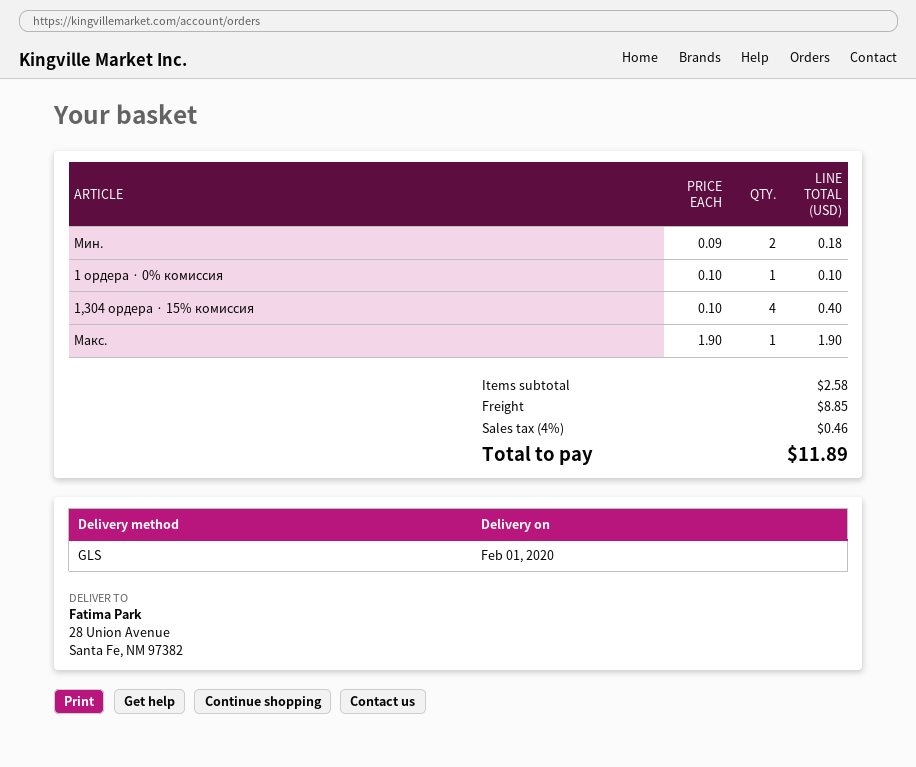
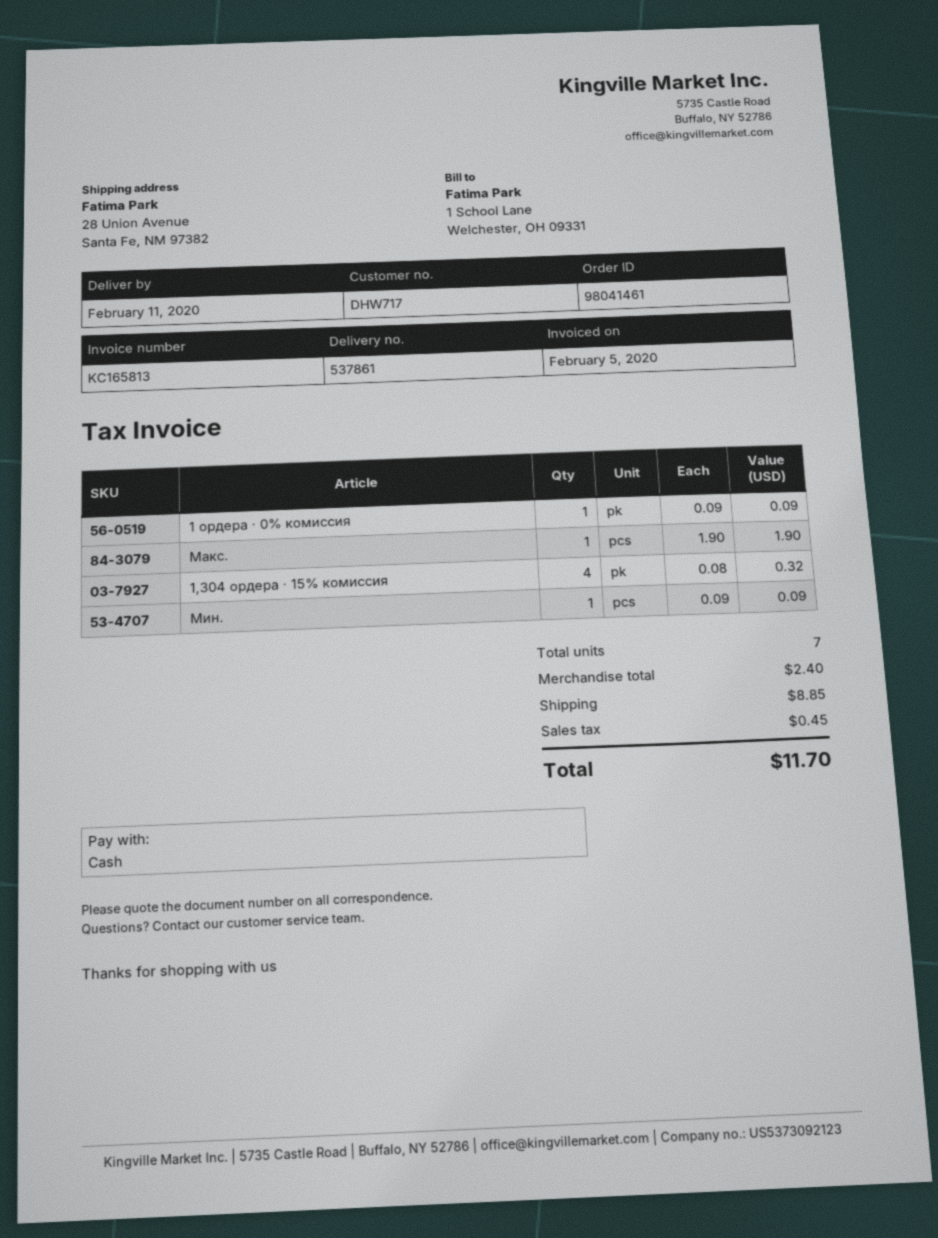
delivery date: 2020-02-01 -> 2020-02-11
Мин.: 2 x 0.09 = 0.18 -> 1 x 0.09 = 0.09
1 ордера · 0% комиссия: 1 x 0.10 = 0.10 -> 1 x 0.09 = 0.09
1,304 ордера · 15% комиссия: 4 x 0.10 = 0.40 -> 4 x 0.08 = 0.32
subtotal: 2.58 -> 2.40
tax: 0.46 -> 0.45
total: 11.89 -> 11.70

